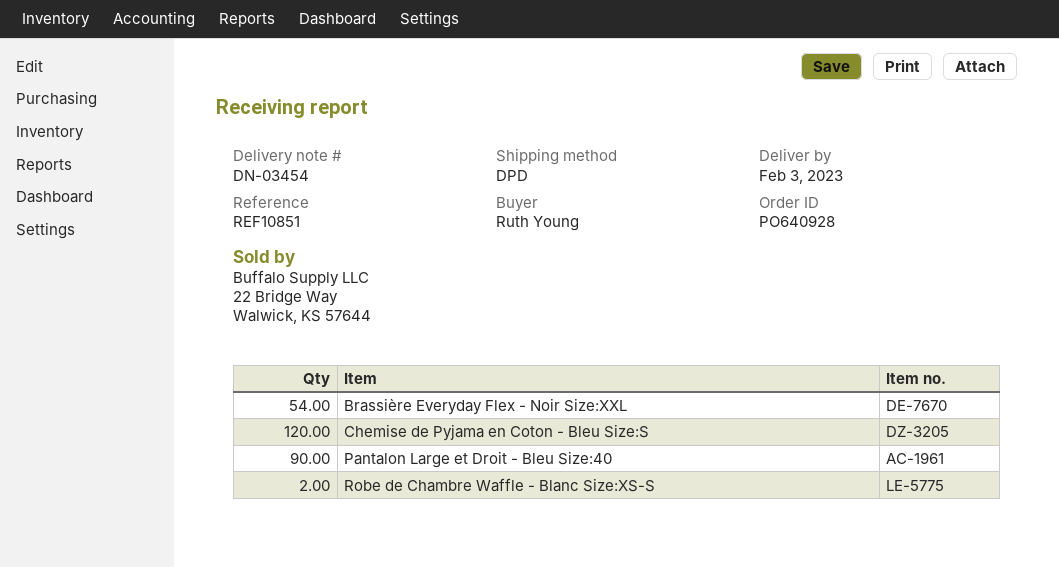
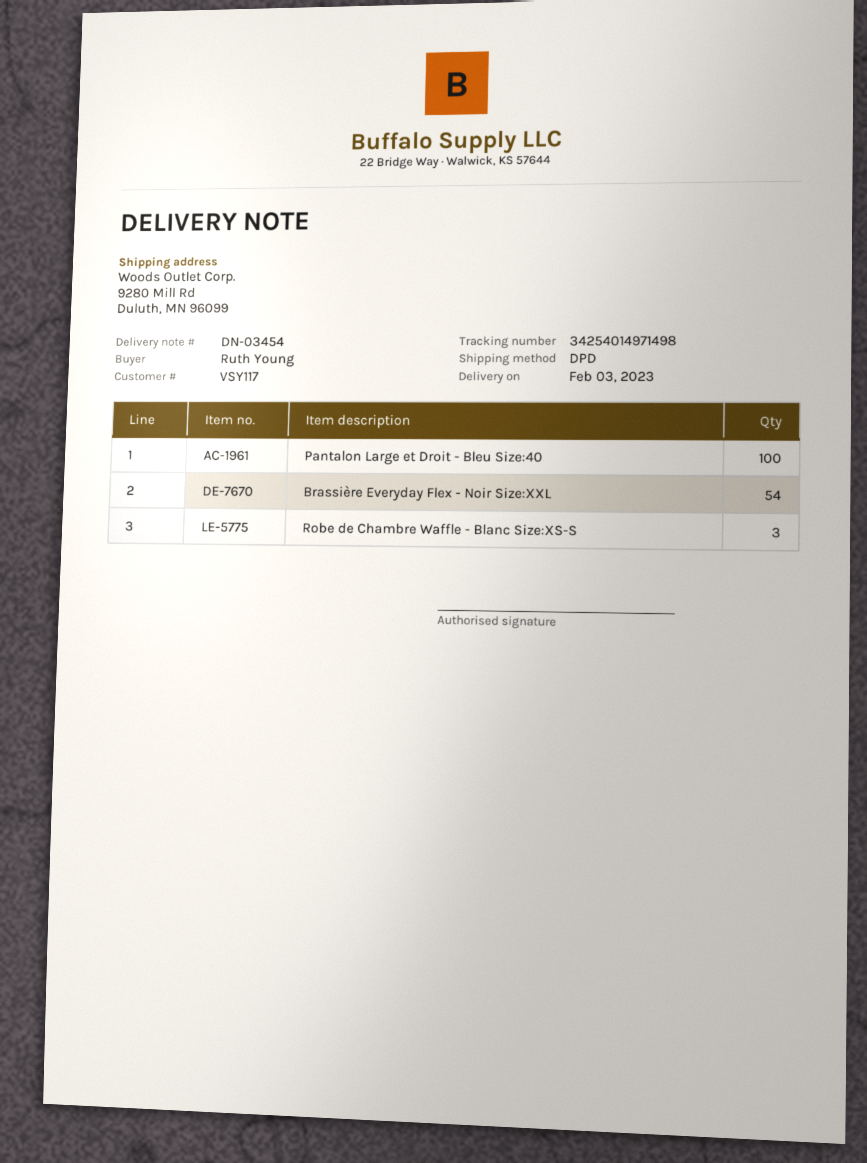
Chemise de Pyjama en Coton - Bleu Size:S: 120 -> none
Pantalon Large et Droit - Bleu Size:40: 90 -> 100
Robe de Chambre Waffle - Blanc Size:XS-S: 2 -> 3

